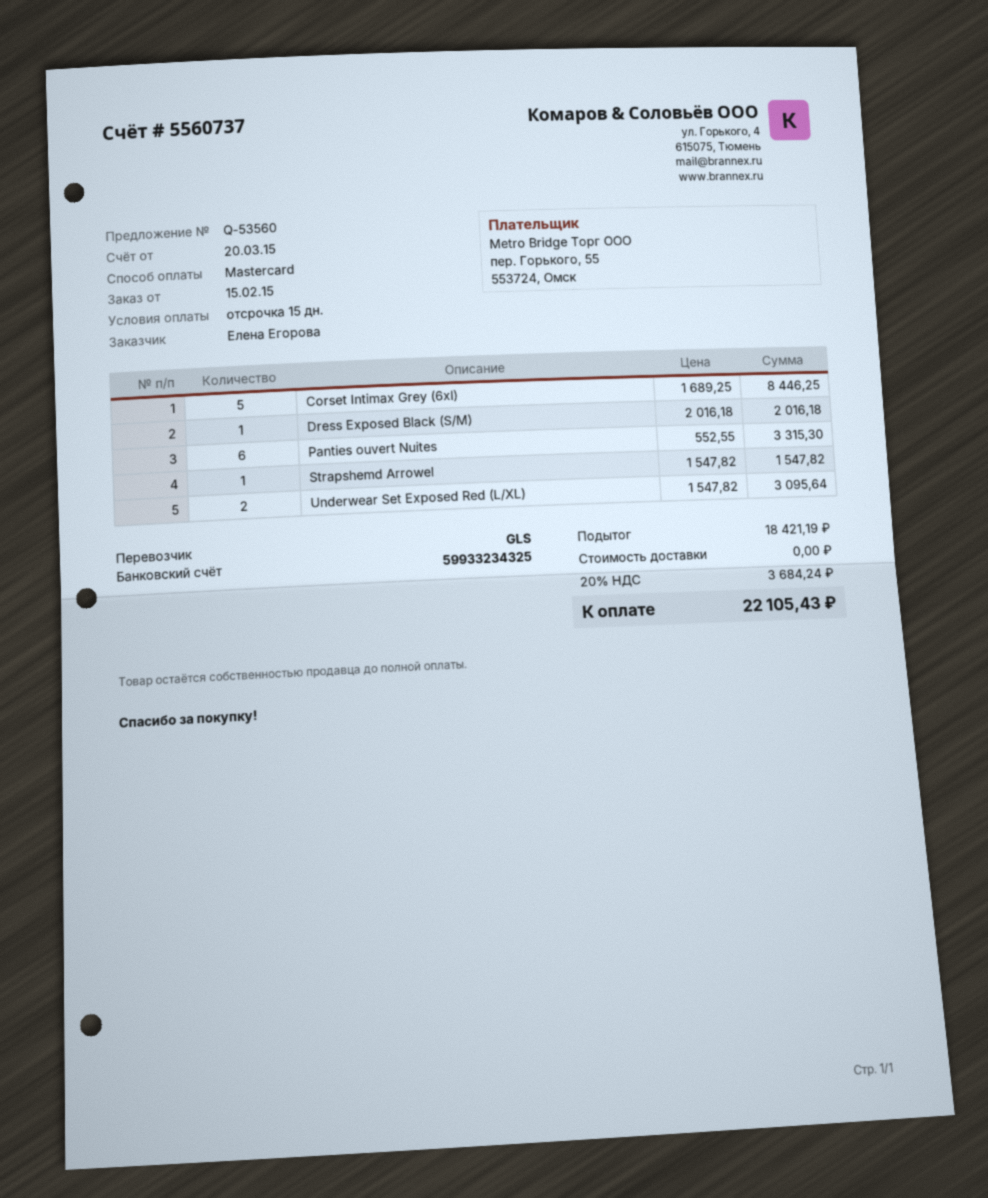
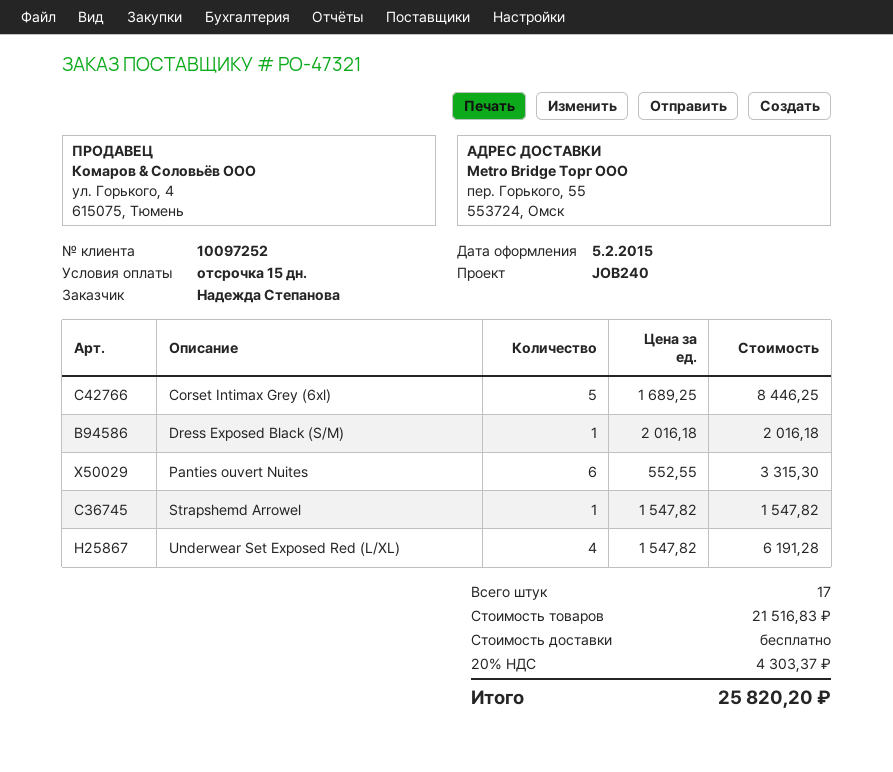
order date: 2015-02-15 -> 2015-02-05
ordered by: Елена Егорова -> Надежда Степанова
Underwear Set Exposed Red (L/XL): 2 x 1547.82 = 3095.64 -> 4 x 1547.82 = 6191.28
subtotal: 18421.19 -> 21516.83
tax: 20% = 3684.24 -> 20% = 4303.37
total: 22105.43 -> 25820.20

